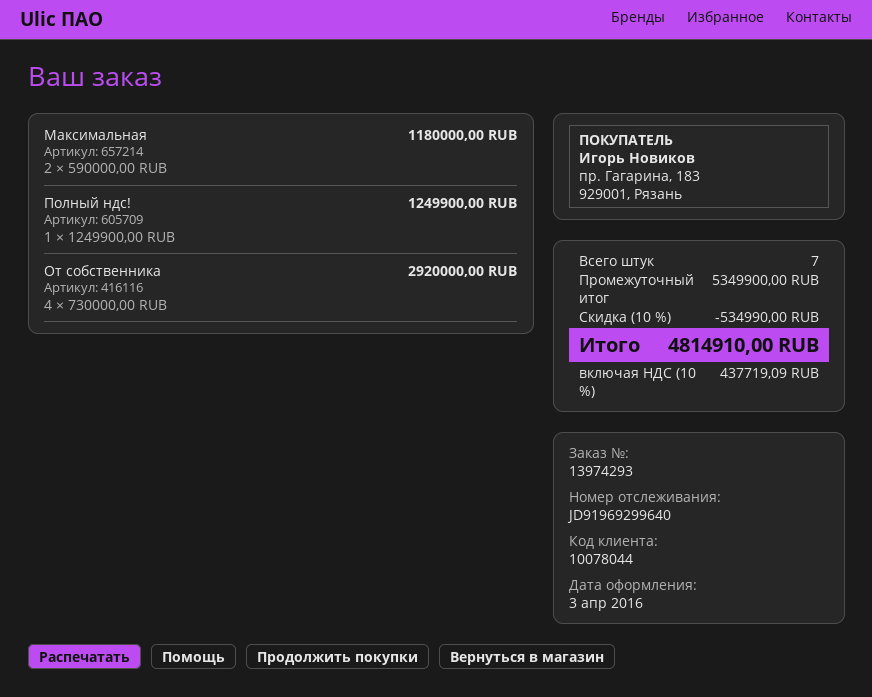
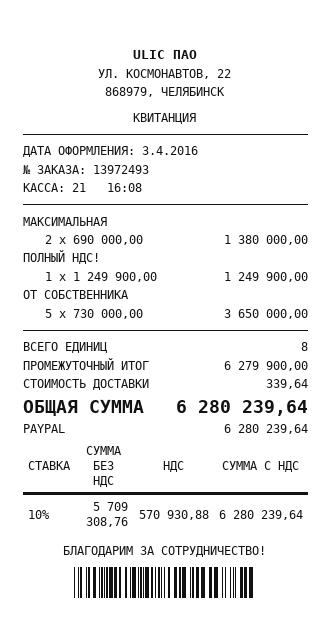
order number: 13974293 -> 13972493
Максимальная: 2 x 590000.00 = 1180000.00 -> 2 x 690000.00 = 1380000.00
От собственника: 4 x 730000.00 = 2920000.00 -> 5 x 730000.00 = 3650000.00
total quantity: 7 -> 8
subtotal: 5349900.00 -> 6279900.00
discount: 10% = 534990.00 -> none
shipping: none -> 339.64
tax: 10% = 437719.09 -> 10% = 570930.88
total: 4814910.00 -> 6280239.64

